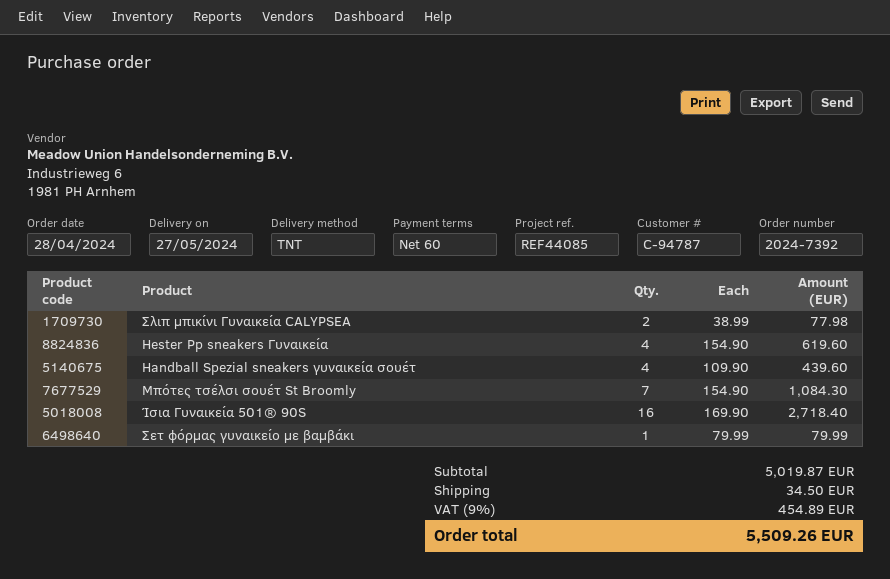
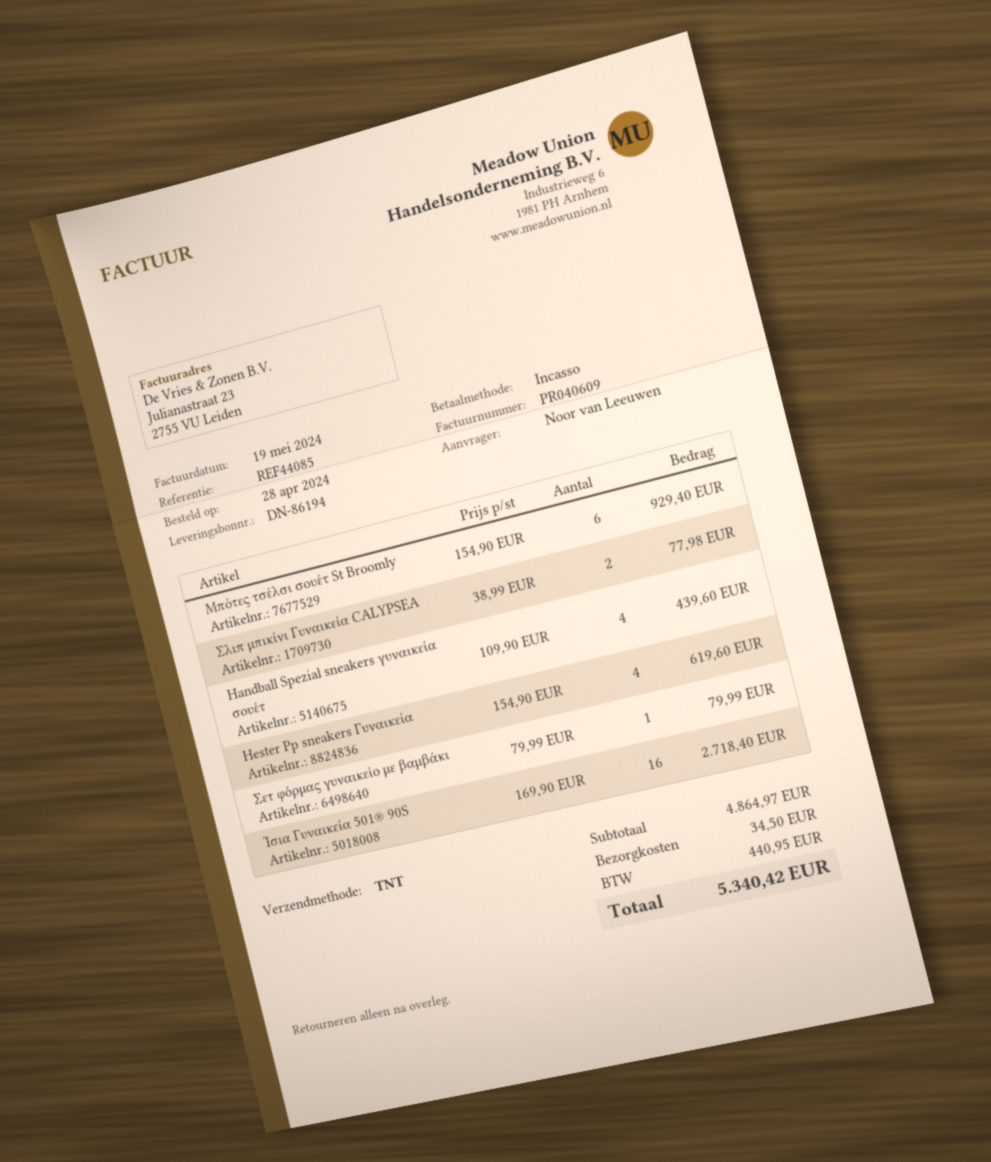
Μπότες τσέλσι σουέτ St Broomly: 7 x 154.90 = 1084.30 -> 6 x 154.90 = 929.40
subtotal: 5019.87 -> 4864.97
tax: 454.89 -> 440.95
total: 5509.26 -> 5340.42

